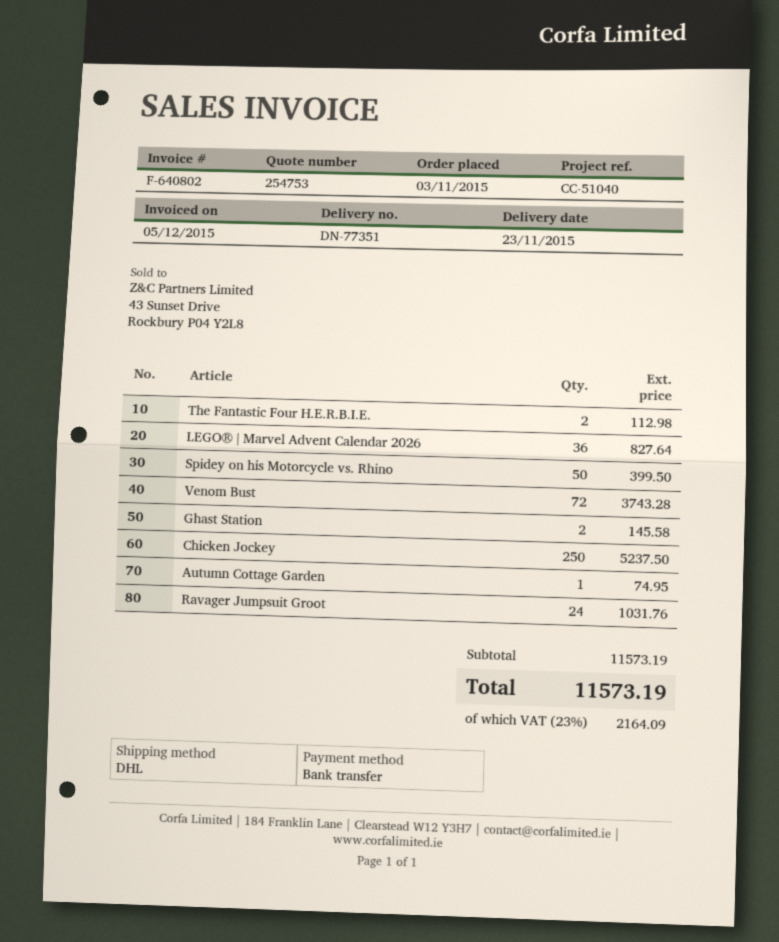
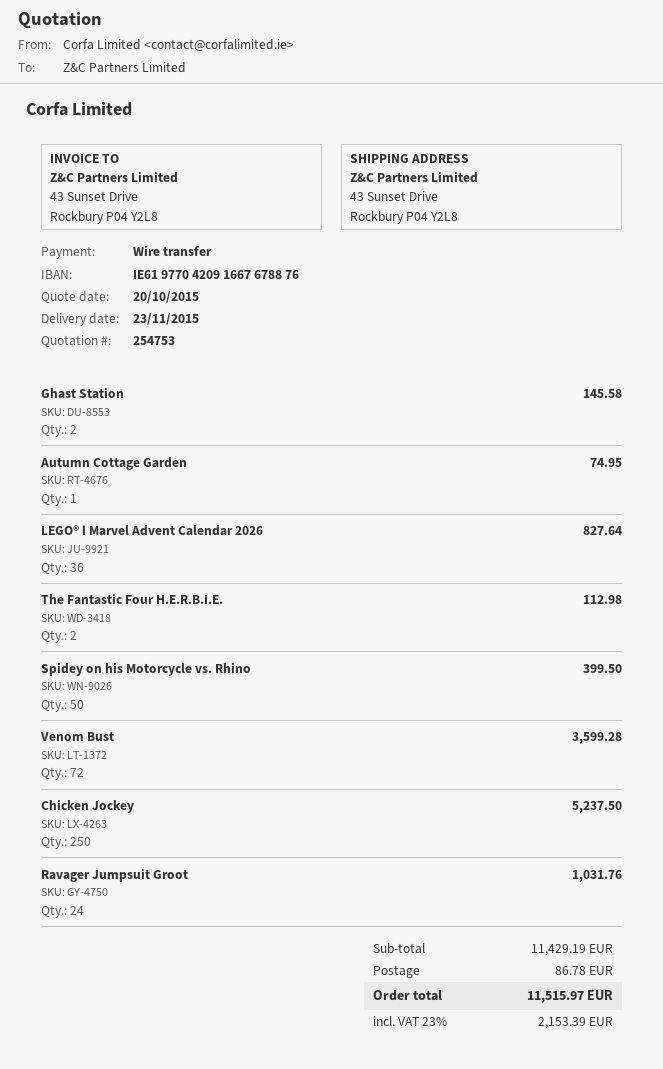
Venom Bust: 72 for 3743.28 -> 72 for 3599.28
subtotal: 11573.19 -> 11429.19
shipping: none -> 86.78
tax: 23% = 2164.09 -> 23% = 2153.39
total: 11573.19 -> 11515.97

